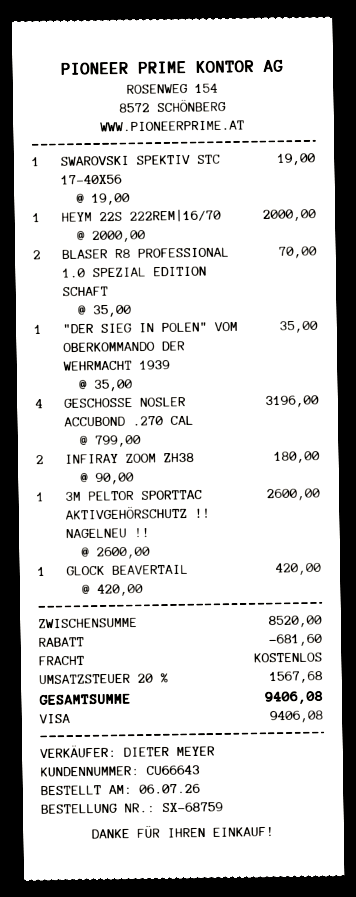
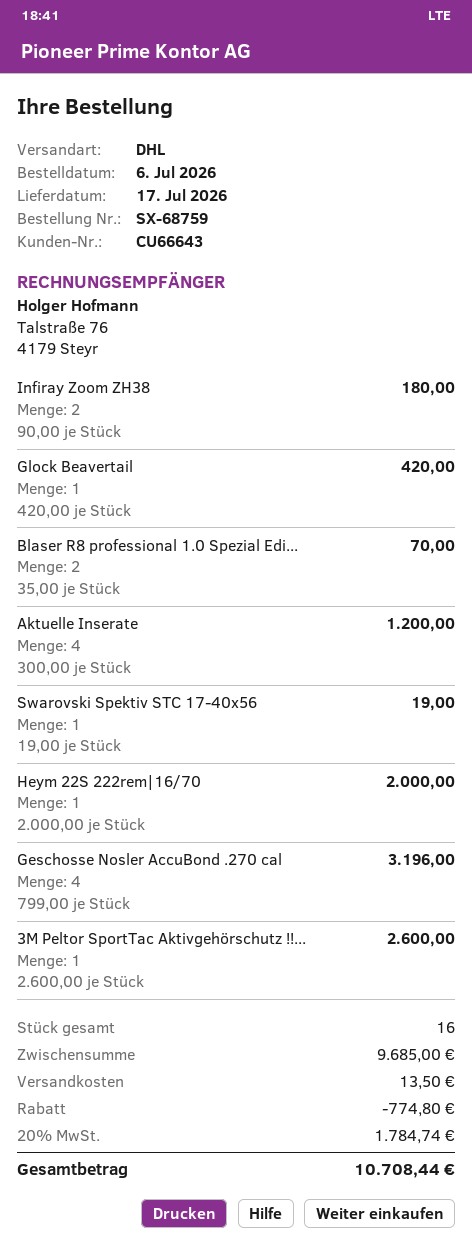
"DER SIEG IN POLEN" VOM OBERKOMMANDO DER WEHRMACHT 1939: 1 x 35.00 = 35.00 -> none
Aktuelle Inserate: none -> 4 x 300.00 = 1200.00
subtotal: 8520.00 -> 9685.00
discount: 681.60 -> 774.80
shipping: 0.00 -> 13.50
tax: 20% = 1567.68 -> 20% = 1784.74
total: 9406.08 -> 10708.44

